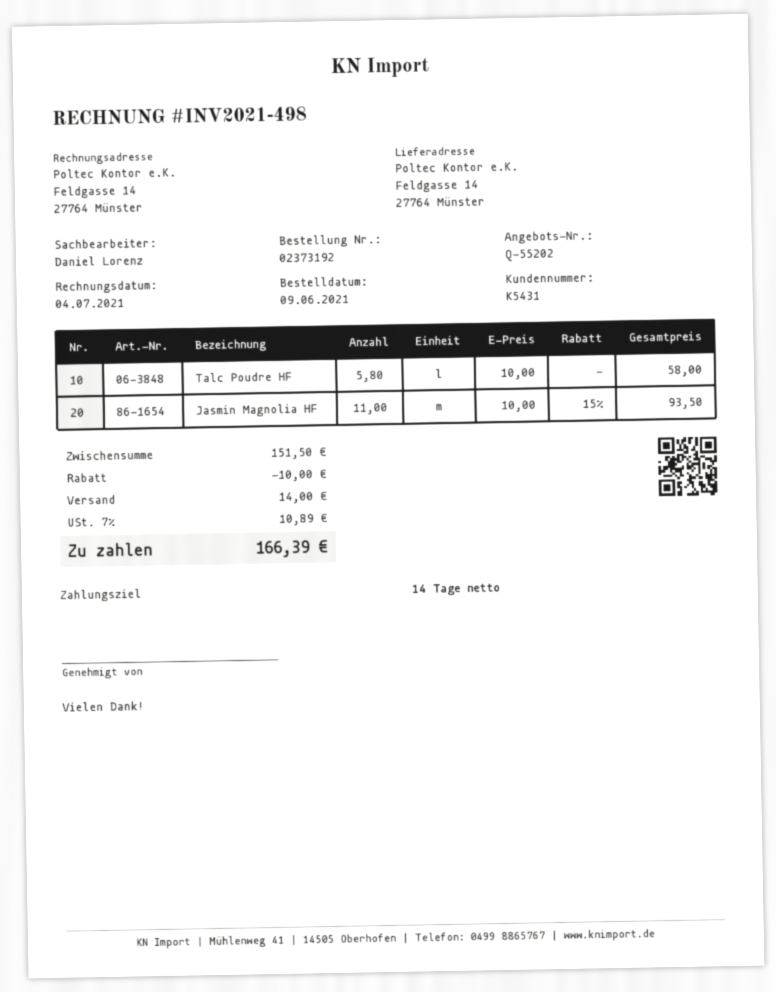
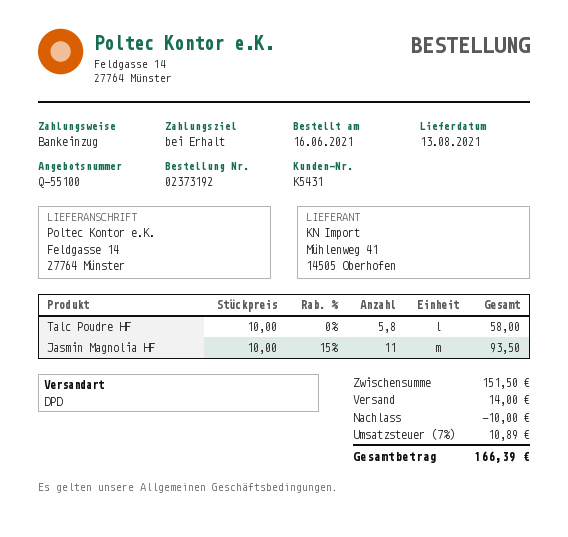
quote number: Q-55202 -> Q-55100
order date: 2021-06-09 -> 2021-06-16
payment terms: 14 days -> on receipt

